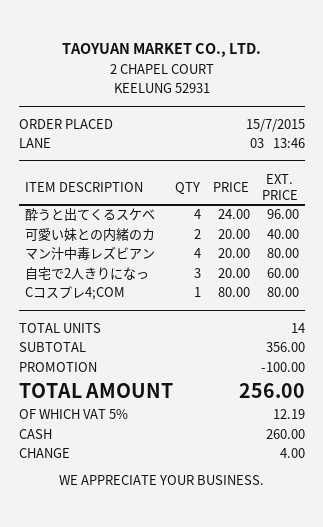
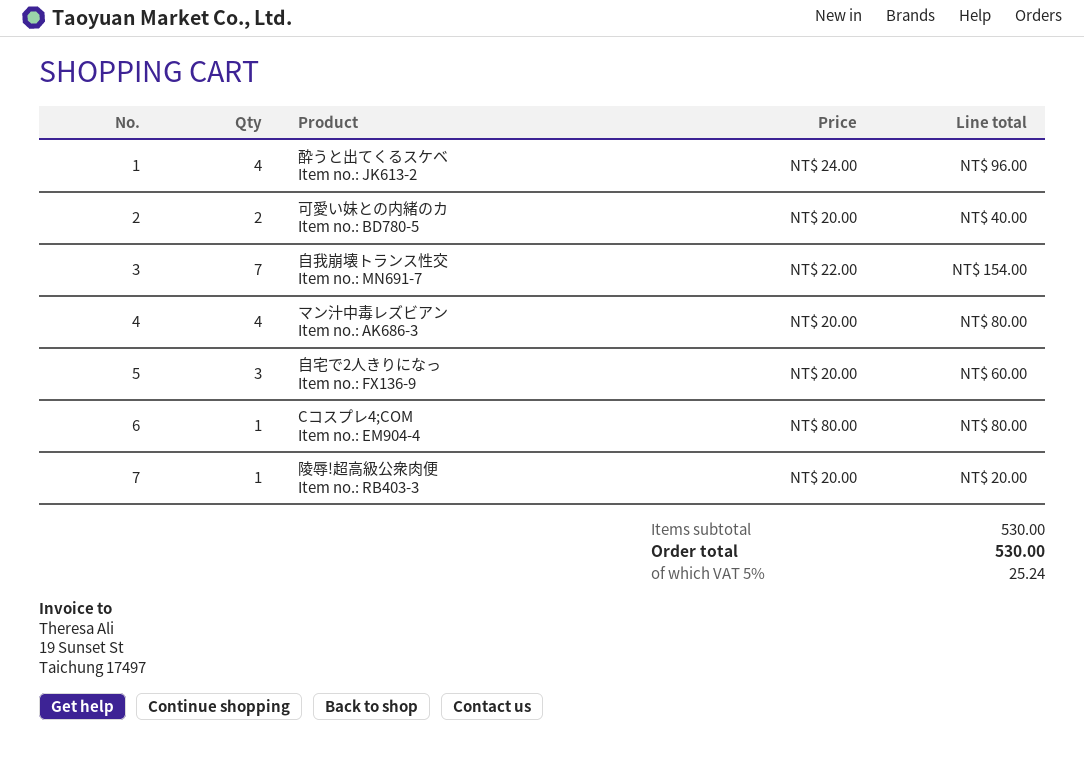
自我崩壊トランス性交: none -> 7 x 22.00 = 154.00
陵辱!超高級公衆肉便: none -> 1 x 20.00 = 20.00
subtotal: 356.00 -> 530.00
discount: 100.00 -> none
tax: 5% = 12.19 -> 5% = 25.24
total: 256.00 -> 530.00

